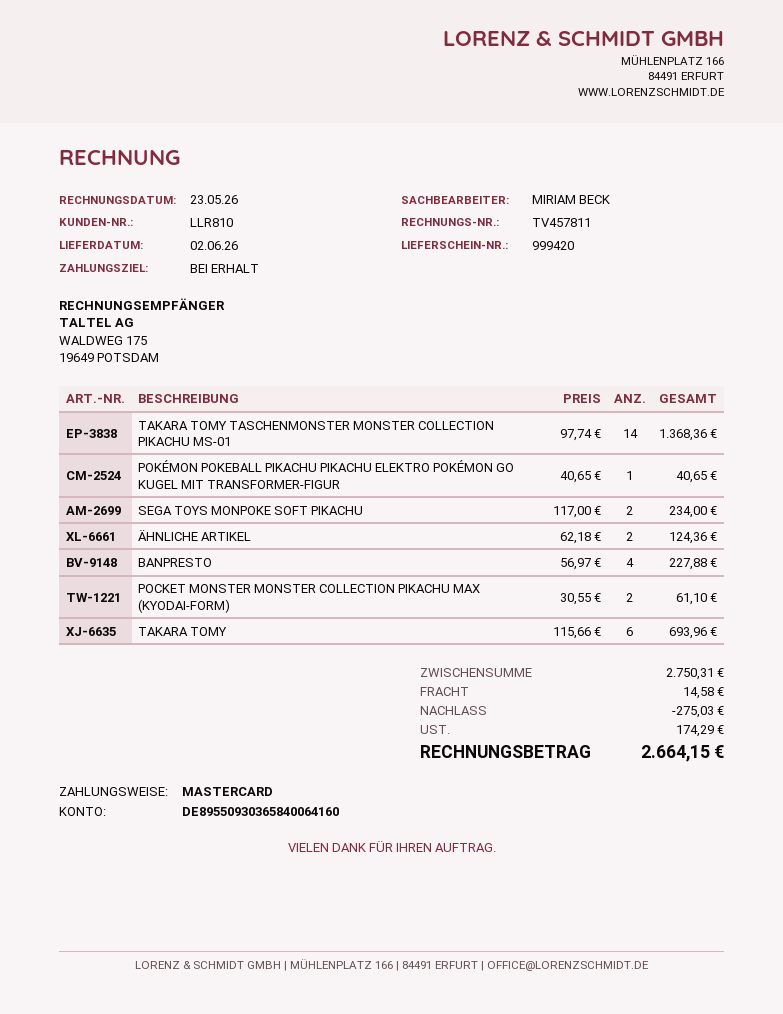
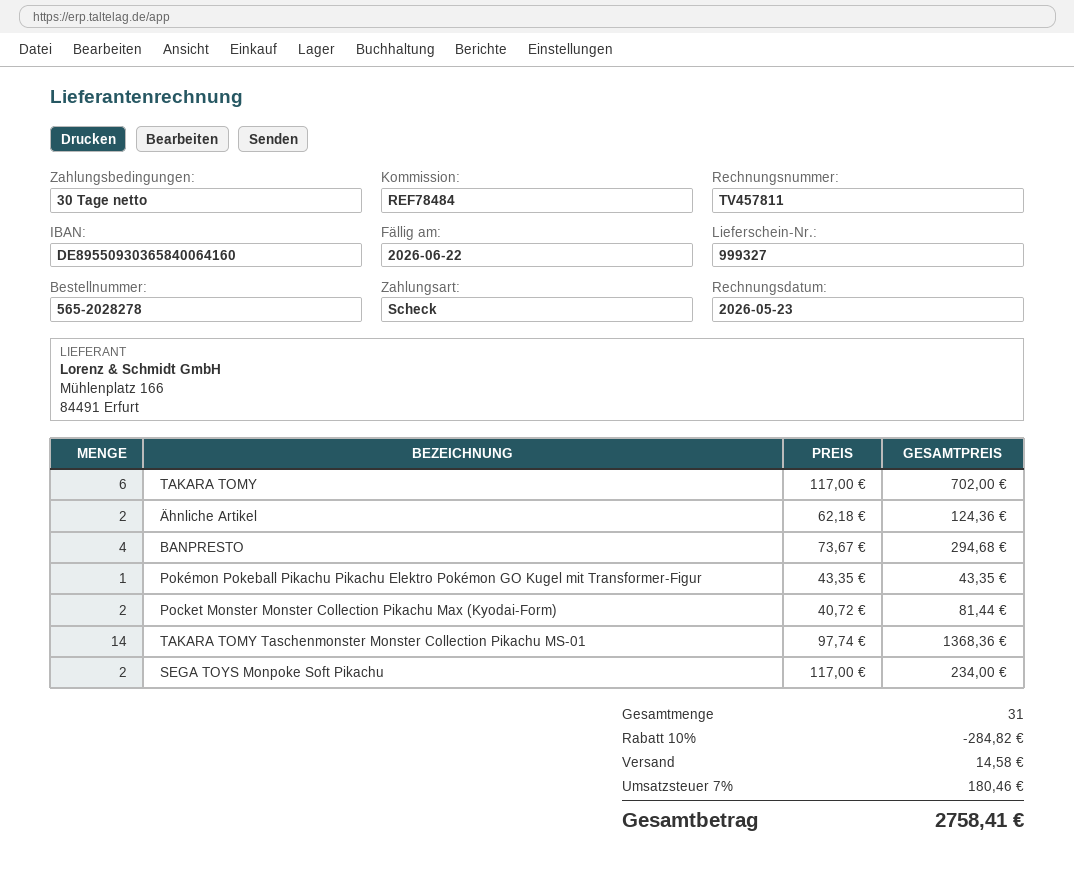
delivery note number: 999420 -> 999327
payment terms: on receipt -> 30 days
payment method: Mastercard -> cheque
POKÉMON POKEBALL PIKACHU PIKACHU ELEKTRO POKÉMON GO KUGEL MIT TRANSFORMER-FIGUR: 1 x 40.65 = 40.65 -> 1 x 43.35 = 43.35
BANPRESTO: 4 x 56.97 = 227.88 -> 4 x 73.67 = 294.68
POCKET MONSTER MONSTER COLLECTION PIKACHU MAX (KYODAI-FORM): 2 x 30.55 = 61.10 -> 2 x 40.72 = 81.44
TAKARA TOMY: 6 x 115.66 = 693.96 -> 6 x 117.00 = 702.00
discount: 275.03 -> 284.82
tax: 174.29 -> 180.46
total: 2664.15 -> 2758.41

